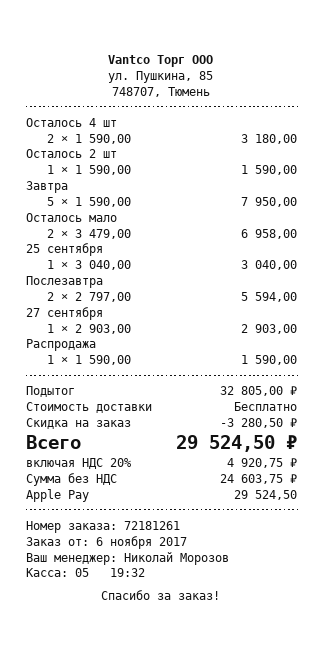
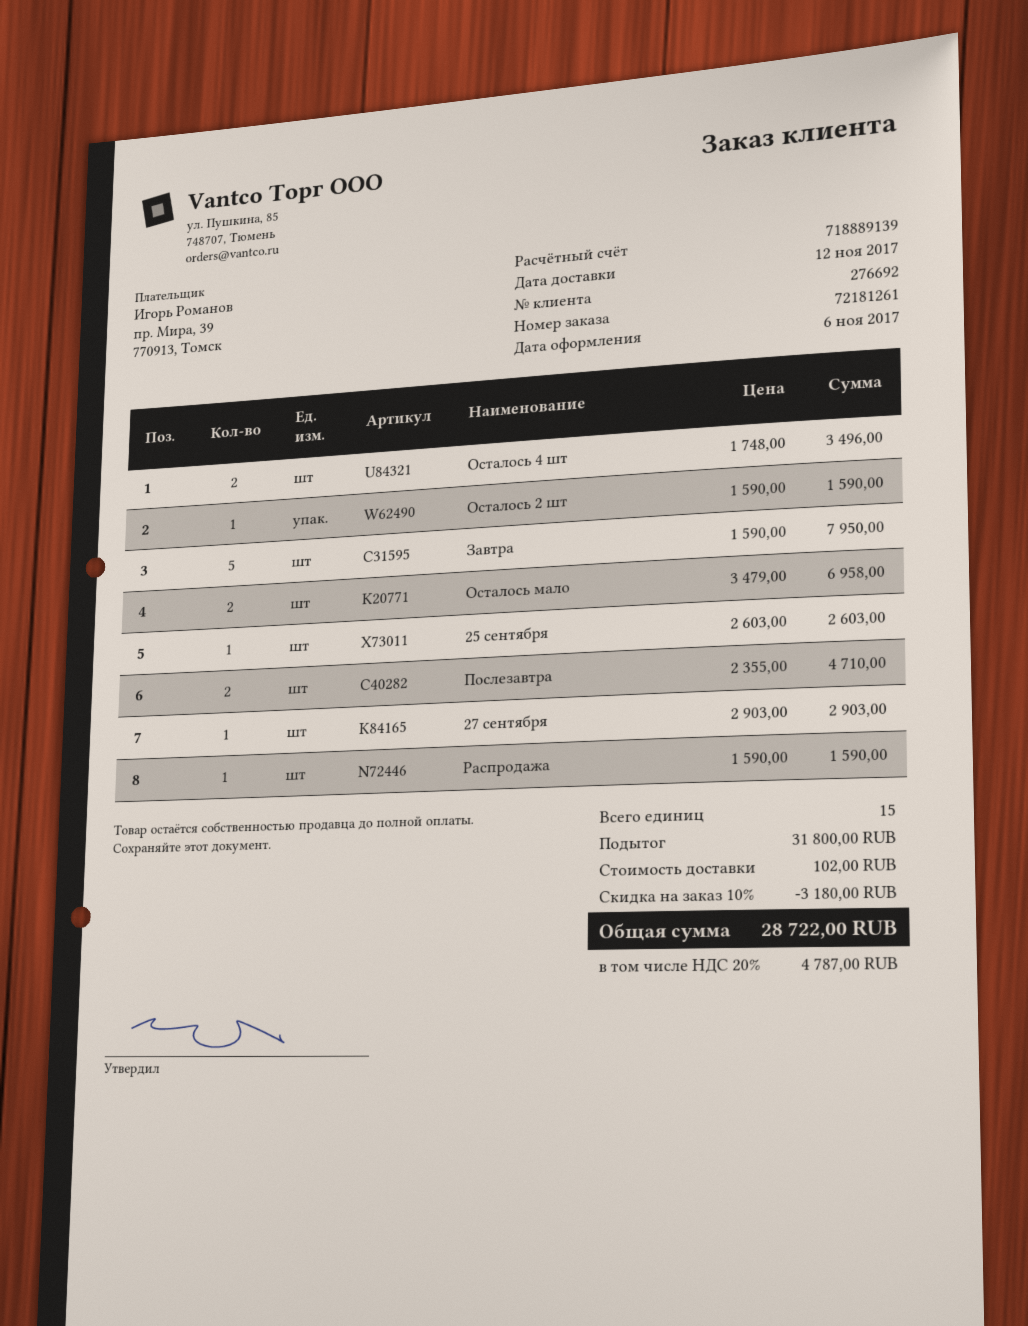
Осталось 4 шт: 2 x 1590.00 = 3180.00 -> 2 x 1748.00 = 3496.00
25 сентября: 1 x 3040.00 = 3040.00 -> 1 x 2603.00 = 2603.00
Послезавтра: 2 x 2797.00 = 5594.00 -> 2 x 2355.00 = 4710.00
subtotal: 32805.00 -> 31800.00
discount: 3280.50 -> 3180.00
shipping: 0.00 -> 102.00
tax: 20% = 4920.75 -> 20% = 4787.00
total: 29524.50 -> 28722.00

